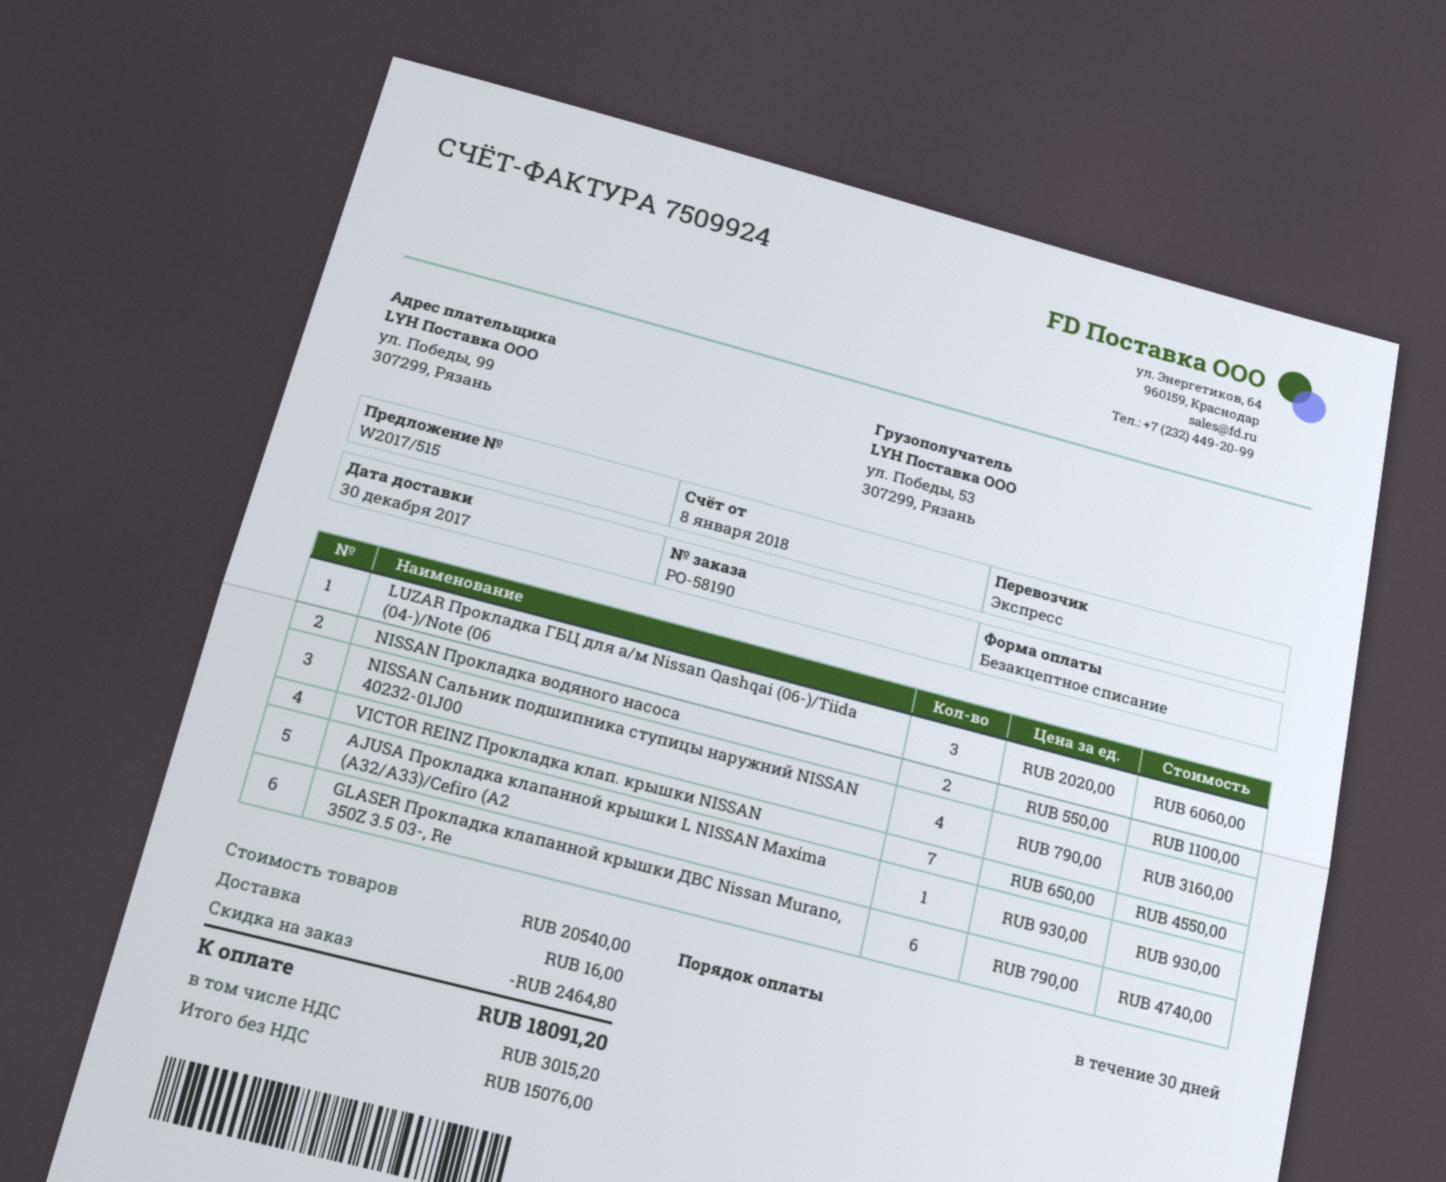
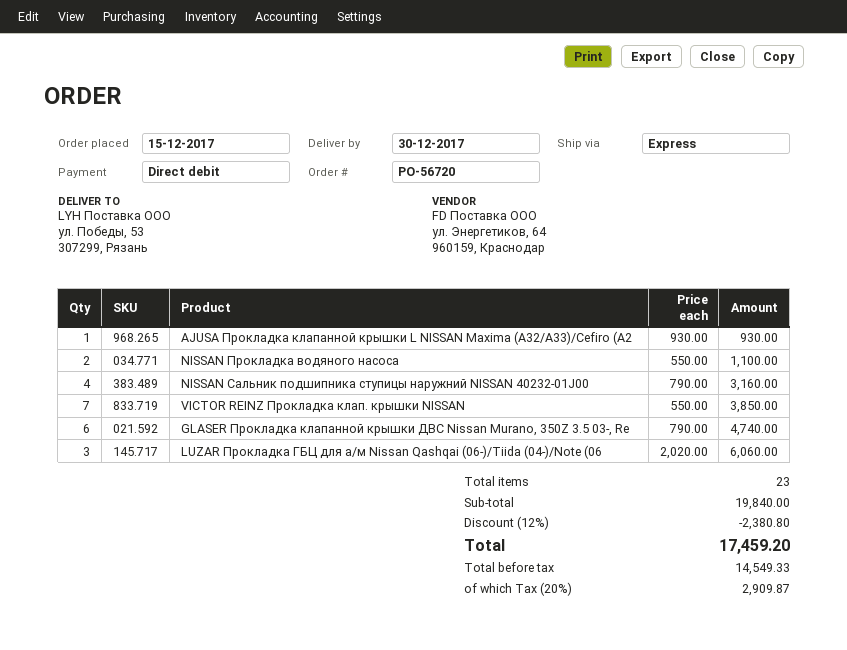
order number: PO-58190 -> PO-56720
VICTOR REINZ Прокладка клап. крышки NISSAN: 7 x 650.00 = 4550.00 -> 7 x 550.00 = 3850.00
subtotal: 20540.00 -> 19840.00
discount: 2464.80 -> 2380.80
shipping: 16.00 -> none
net: 15076.00 -> 14549.33
tax: 3015.20 -> 2909.87
total: 18091.20 -> 17459.20

